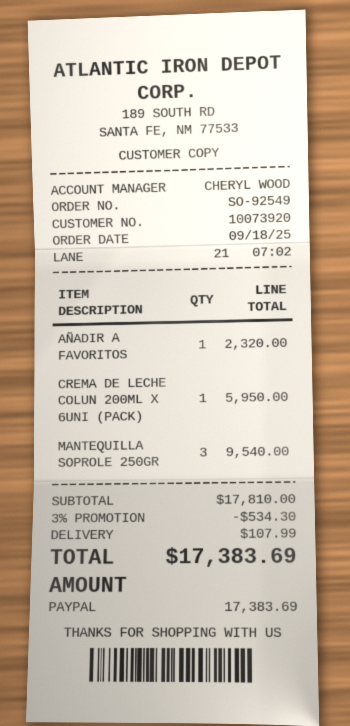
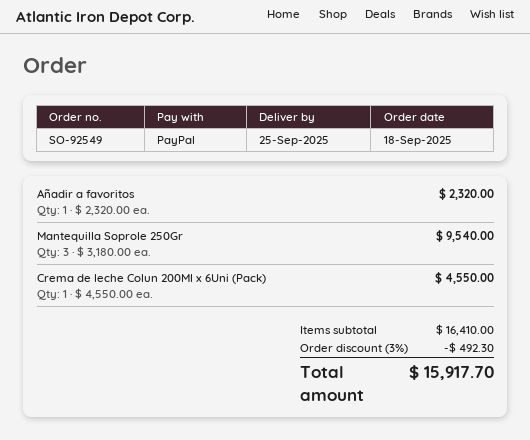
CREMA DE LECHE COLUN 200ML X 6UNI (PACK): 1 for 5950.00 -> 1 for 4550.00
subtotal: 17810.00 -> 16410.00
discount: 3% = 534.30 -> 3% = 492.30
shipping: 107.99 -> none
total: 17383.69 -> 15917.70

